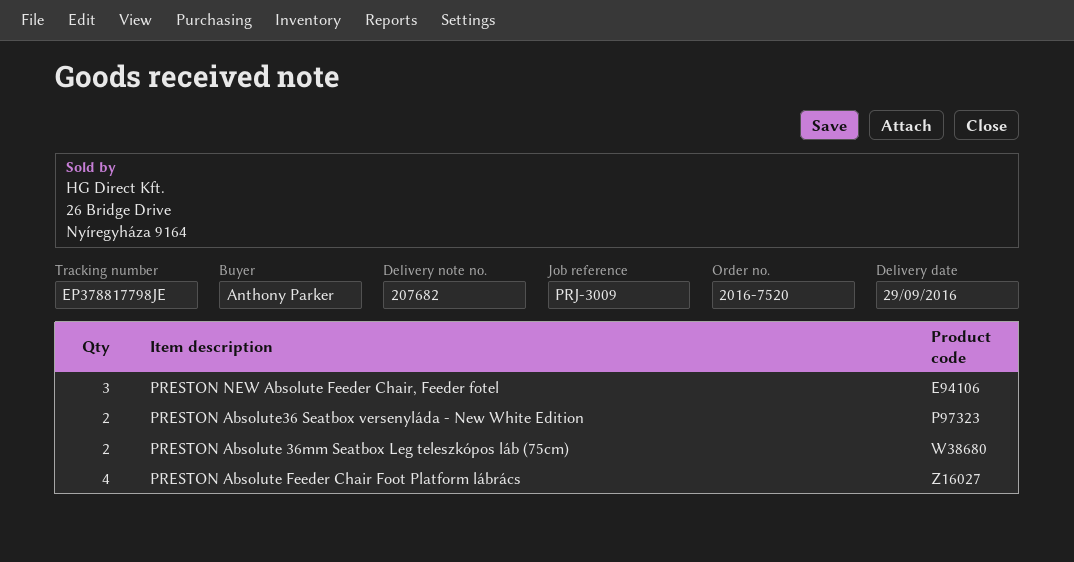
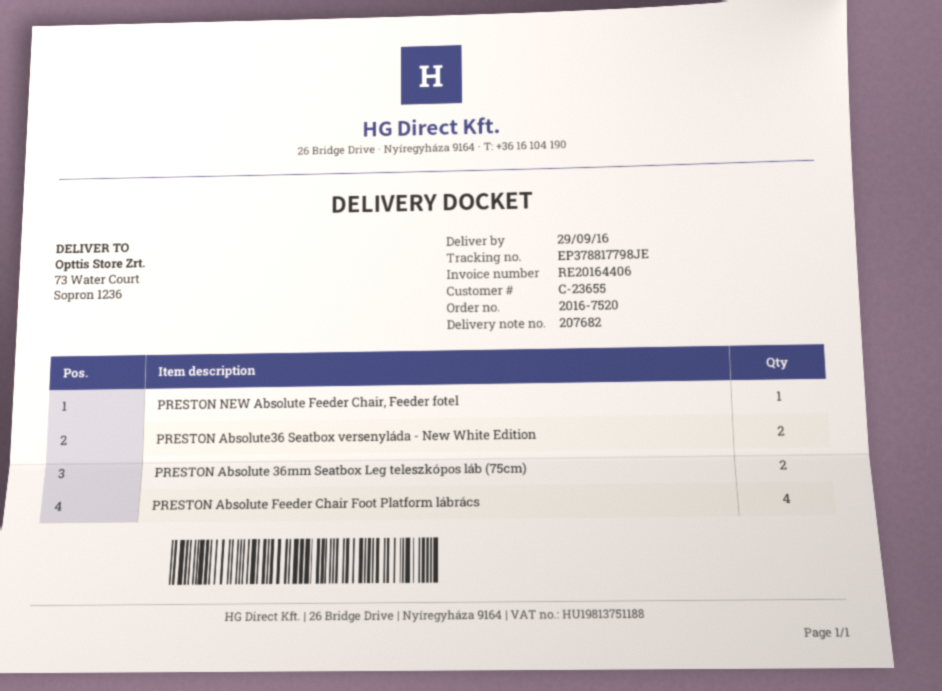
PRESTON NEW Absolute Feeder Chair, Feeder fotel: 3 -> 1

